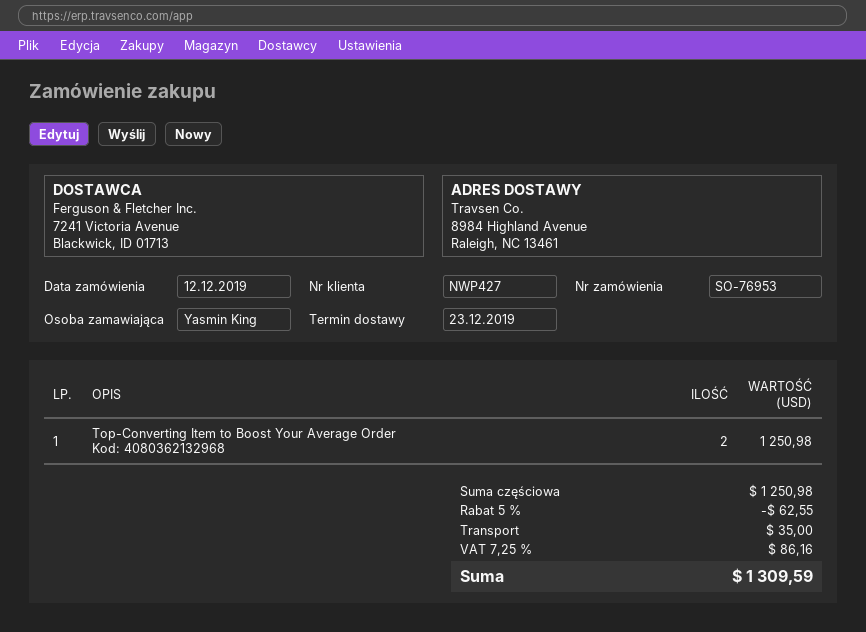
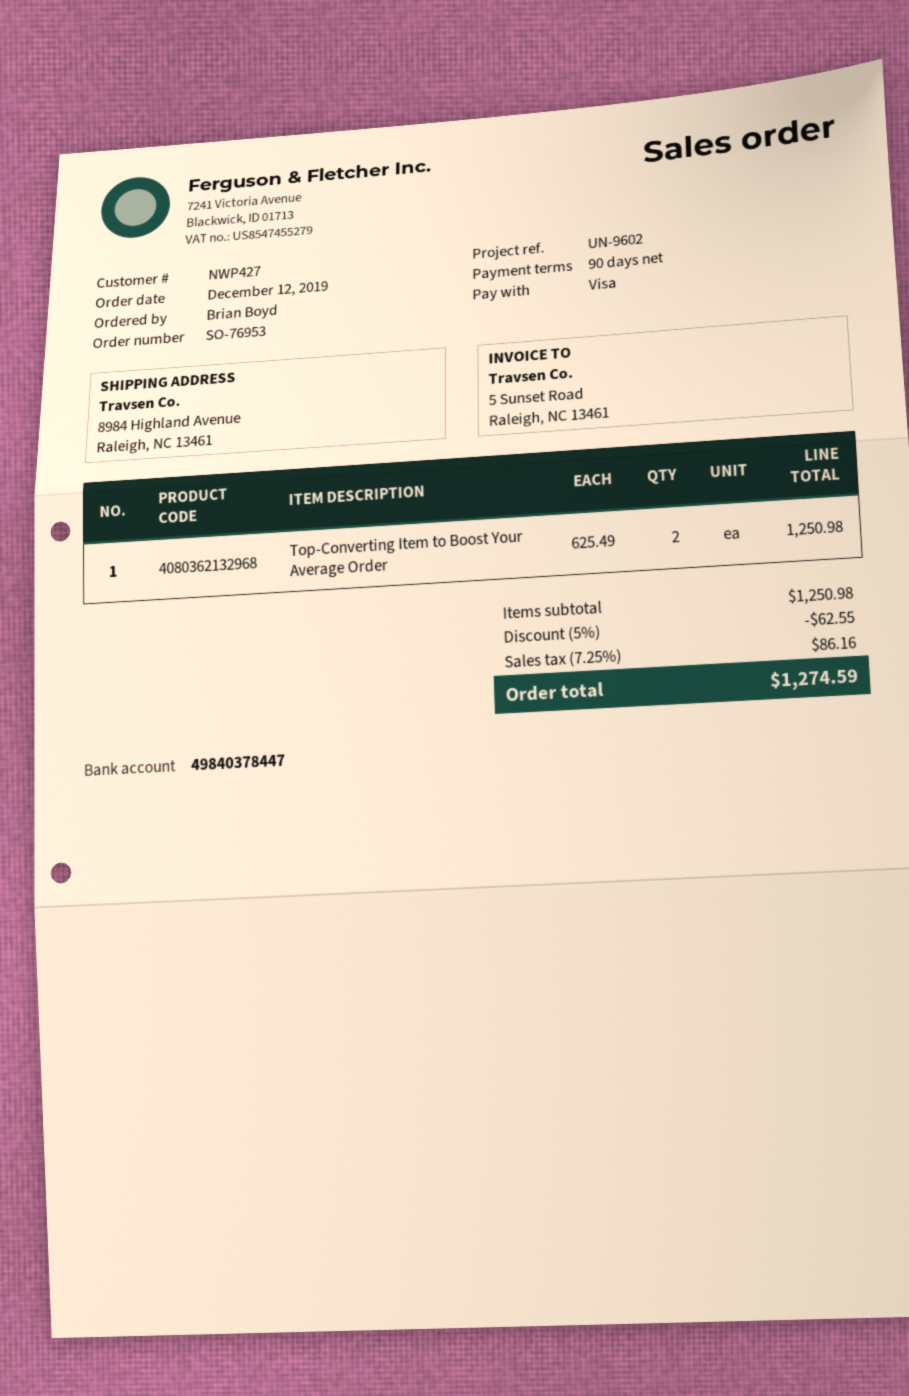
ordered by: Yasmin King -> Brian Boyd
shipping: 35.00 -> none
total: 1309.59 -> 1274.59

